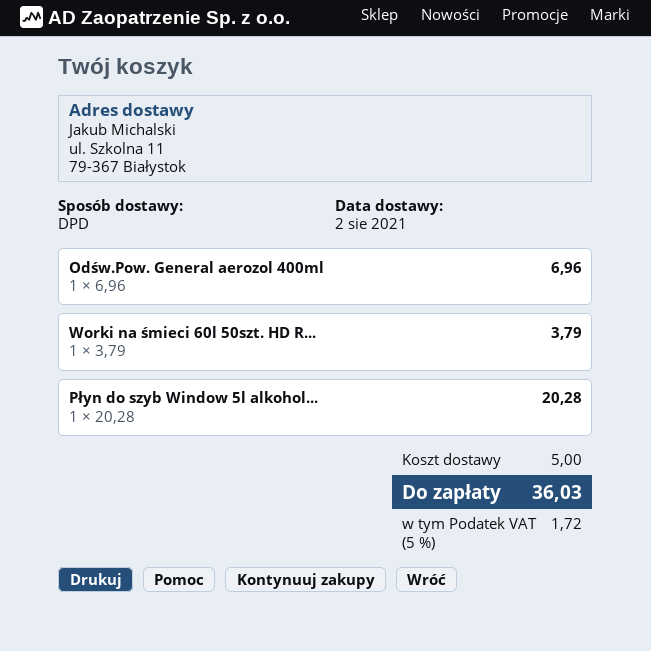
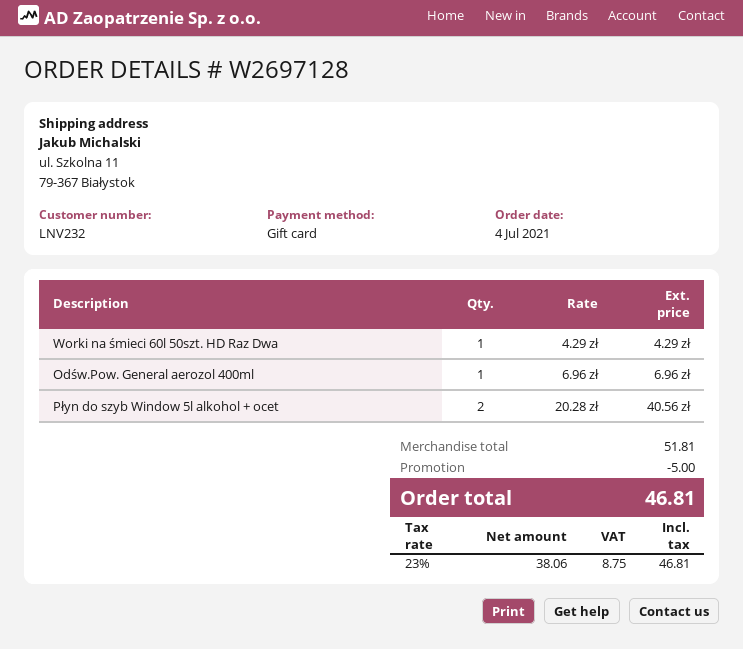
Worki na śmieci 60l 50szt. HD R...: 1 x 3.79 = 3.79 -> 1 x 4.29 = 4.29
Płyn do szyb Window 5l alkohol...: 1 x 20.28 = 20.28 -> 2 x 20.28 = 40.56
discount: none -> 5.00
shipping: 5.00 -> none
tax: 5% = 1.72 -> 23% = 8.75
total: 36.03 -> 46.81

